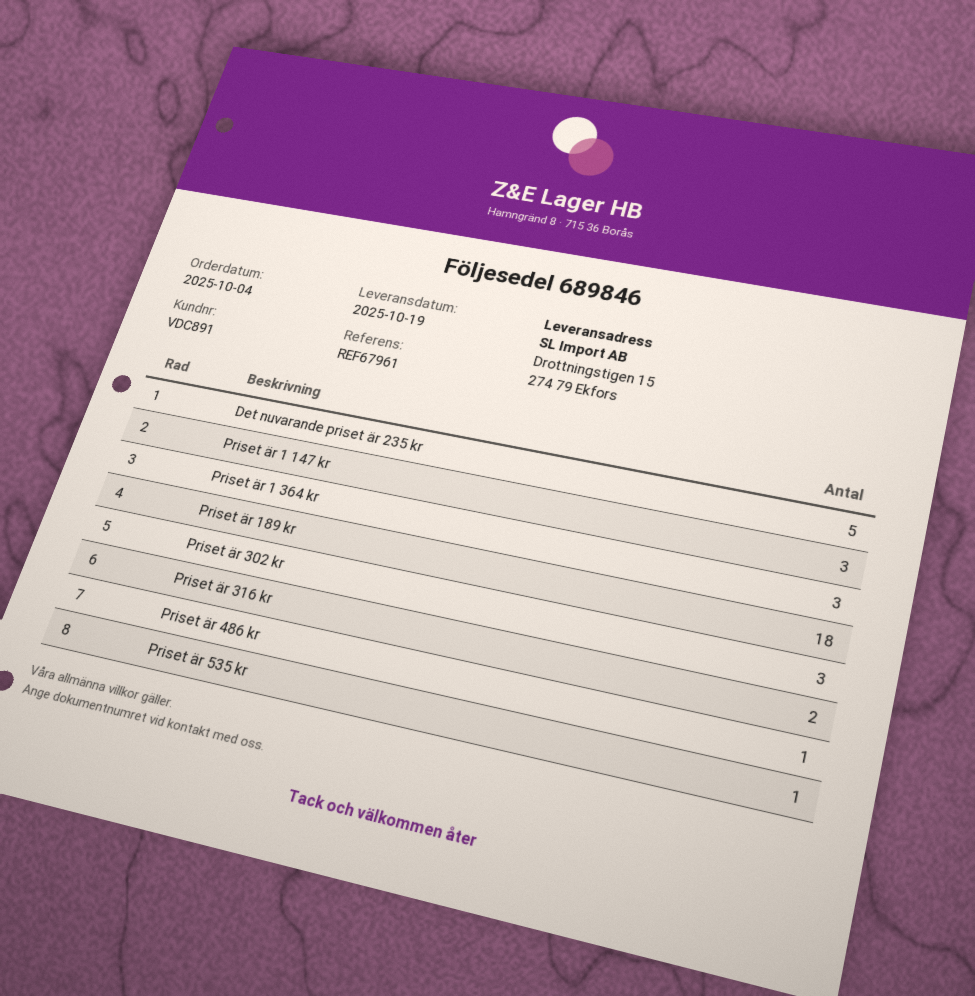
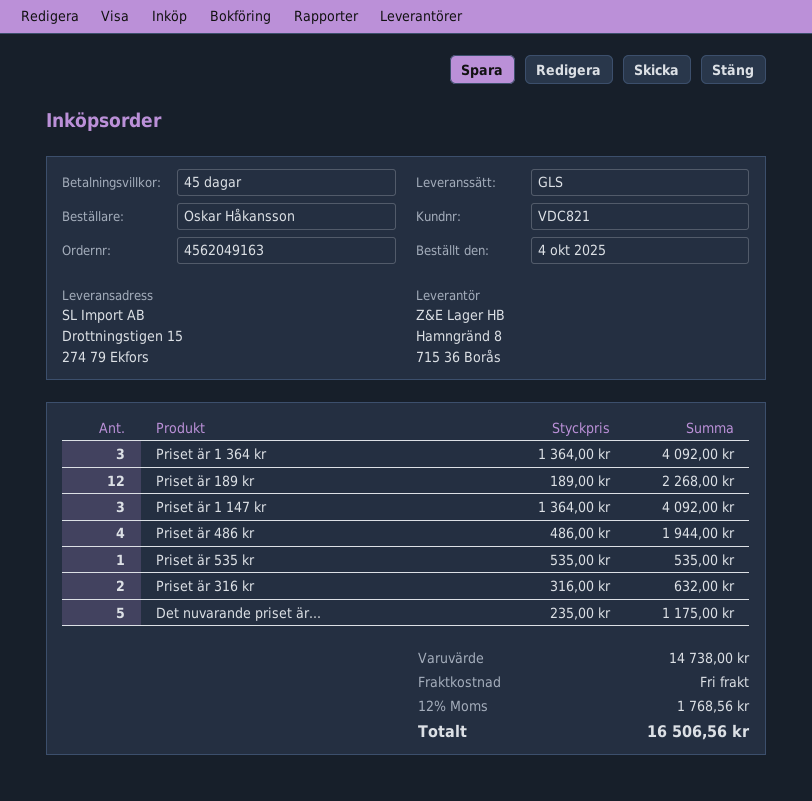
customer number: VDC891 -> VDC821
Priset är 189 kr: 18 -> 12
Priset är 302 kr: 3 -> none
Priset är 486 kr: 1 -> 4

